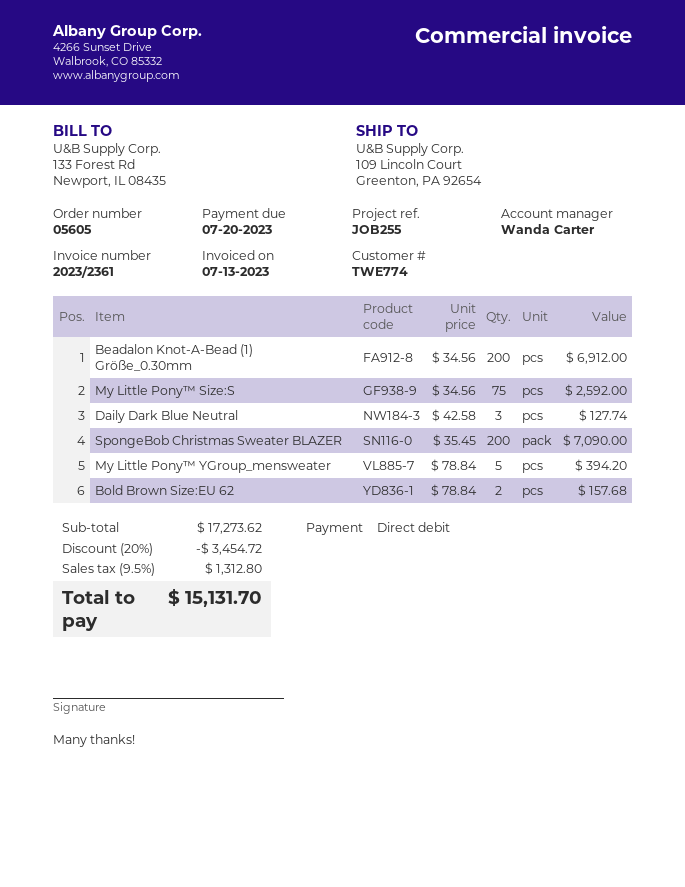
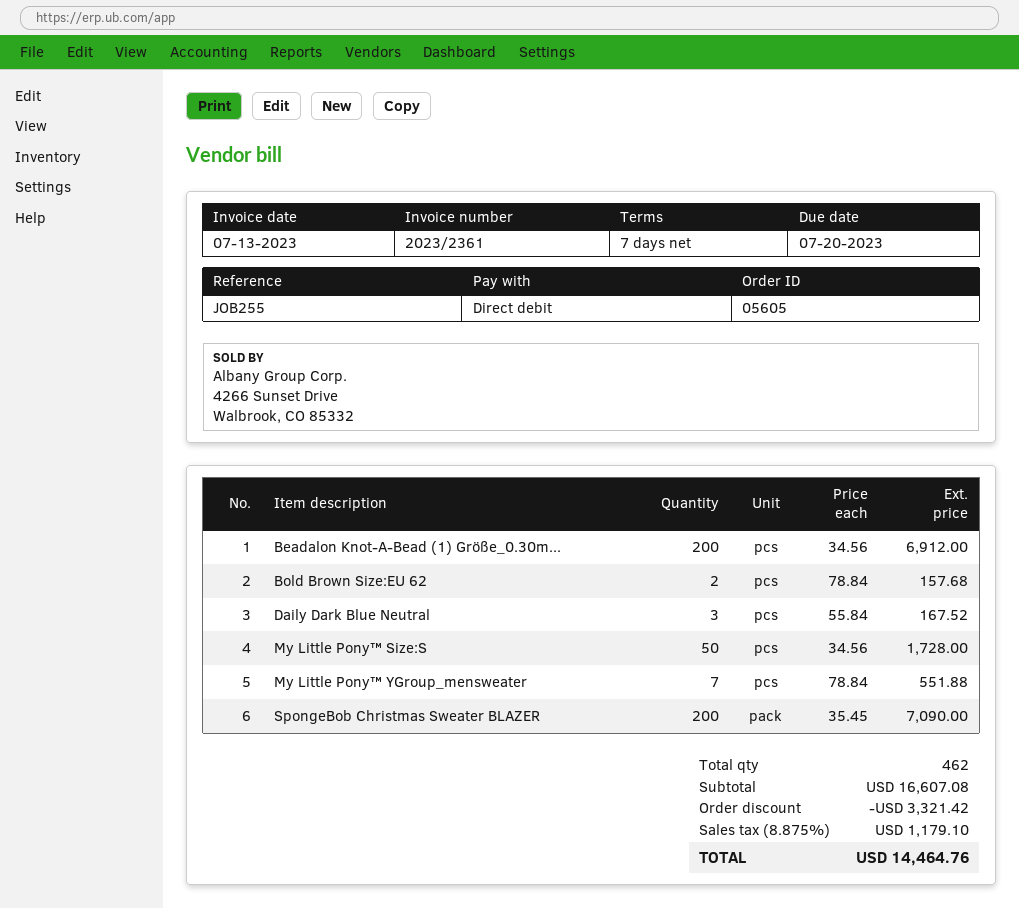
My Little Pony™ Size:S: 75 x 34.56 = 2592.00 -> 50 x 34.56 = 1728.00
Daily Dark Blue Neutral: 3 x 42.58 = 127.74 -> 3 x 55.84 = 167.52
My Little Pony™ YGroup_mensweater: 5 x 78.84 = 394.20 -> 7 x 78.84 = 551.88
subtotal: 17273.62 -> 16607.08
discount: 3454.72 -> 3321.42
tax: 9.5% = 1312.80 -> 8.875% = 1179.10
total: 15131.70 -> 14464.76

